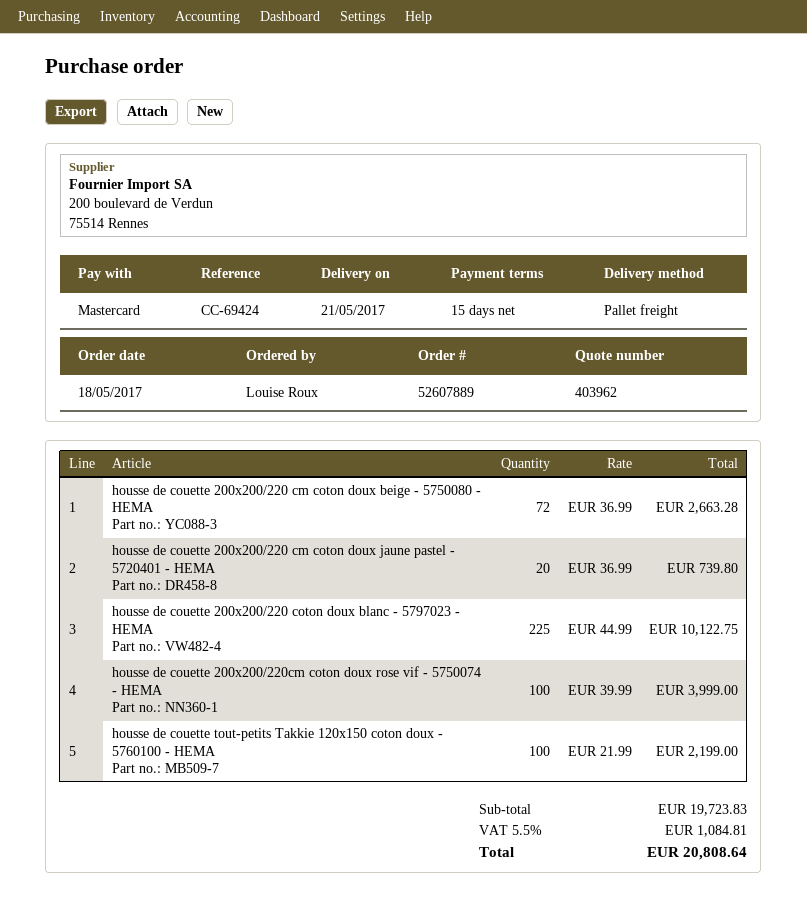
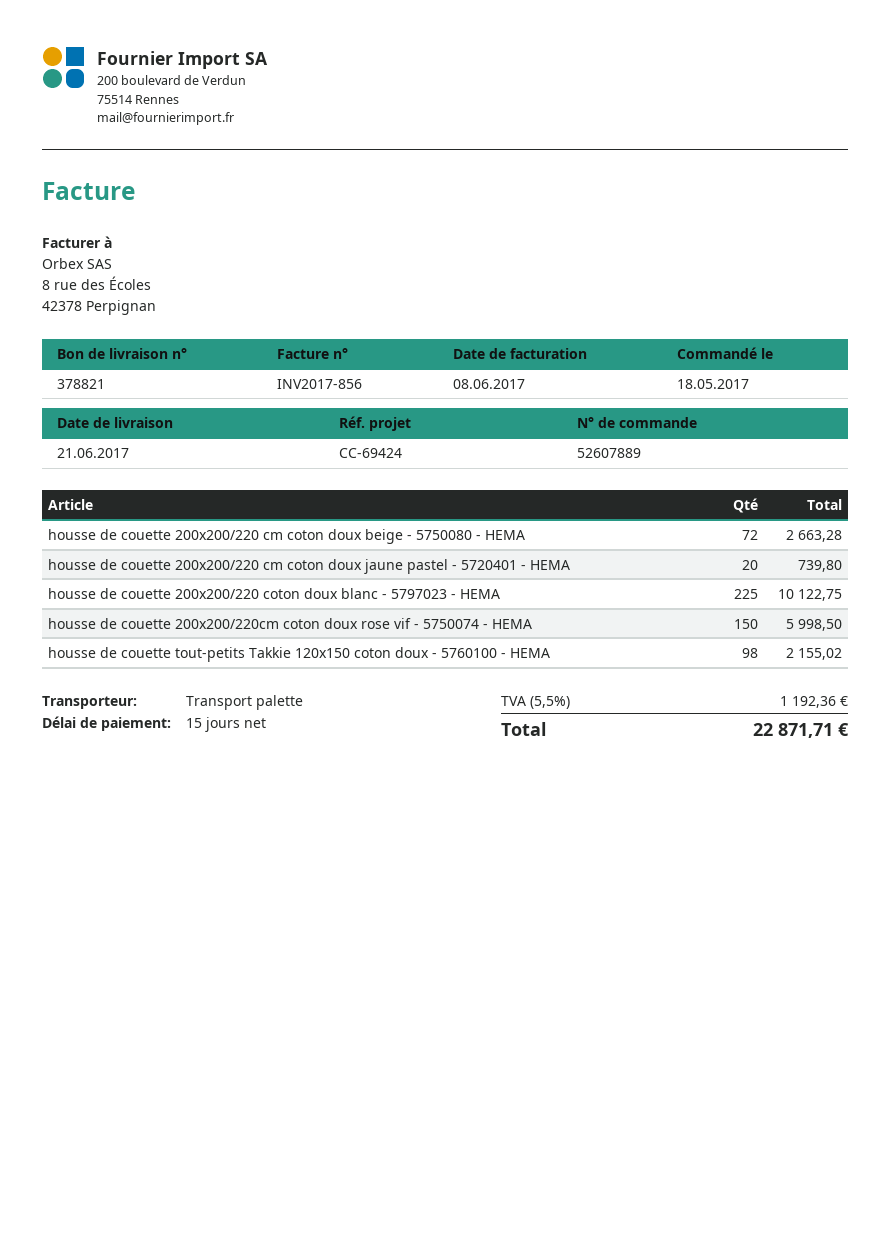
delivery date: 2017-05-21 -> 2017-06-21
housse de couette 200x200/220cm coton doux rose vif - 5750074 - HEMA: 100 for 3999.00 -> 150 for 5998.50
housse de couette tout-petits Takkie 120x150 coton doux - 5760100 - HEMA: 100 for 2199.00 -> 98 for 2155.02
tax: 5.5% = 1084.81 -> 5.5% = 1192.36
total: 20808.64 -> 22871.71

